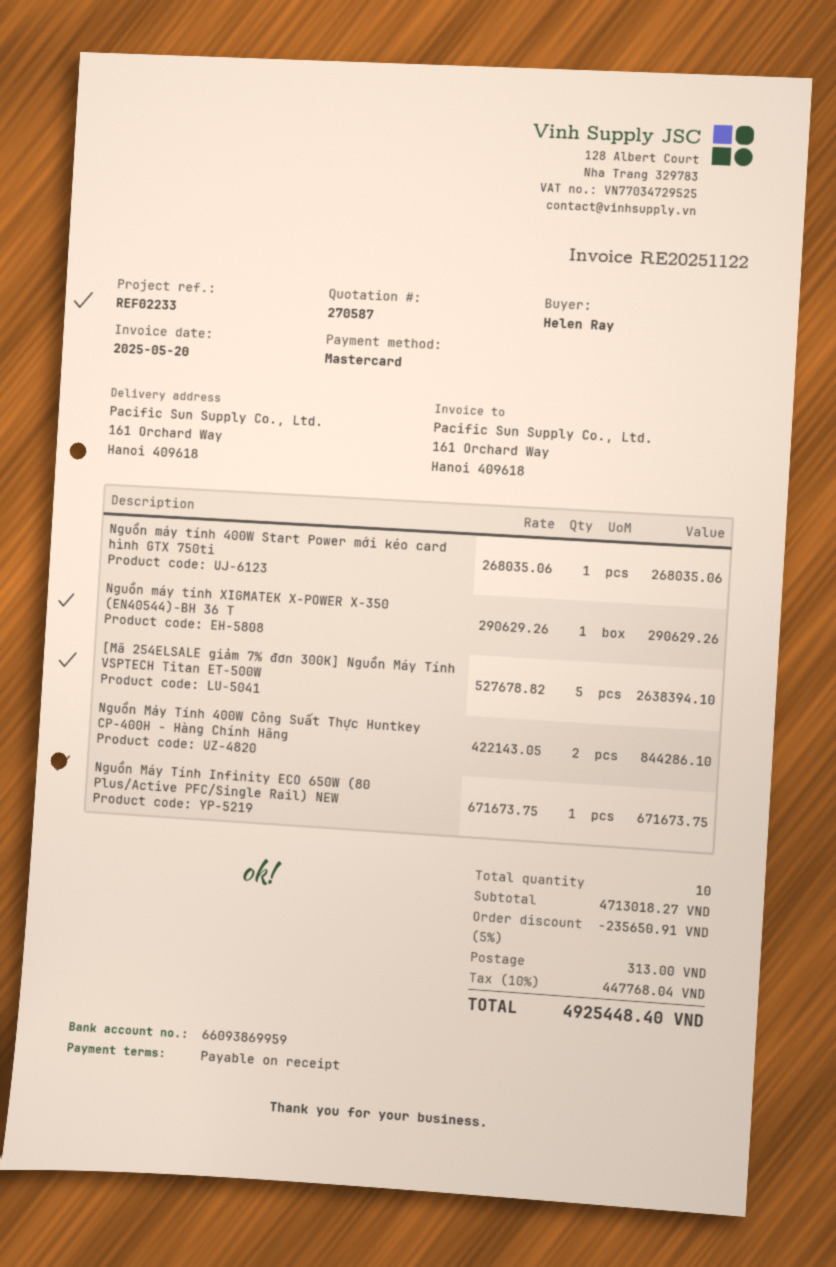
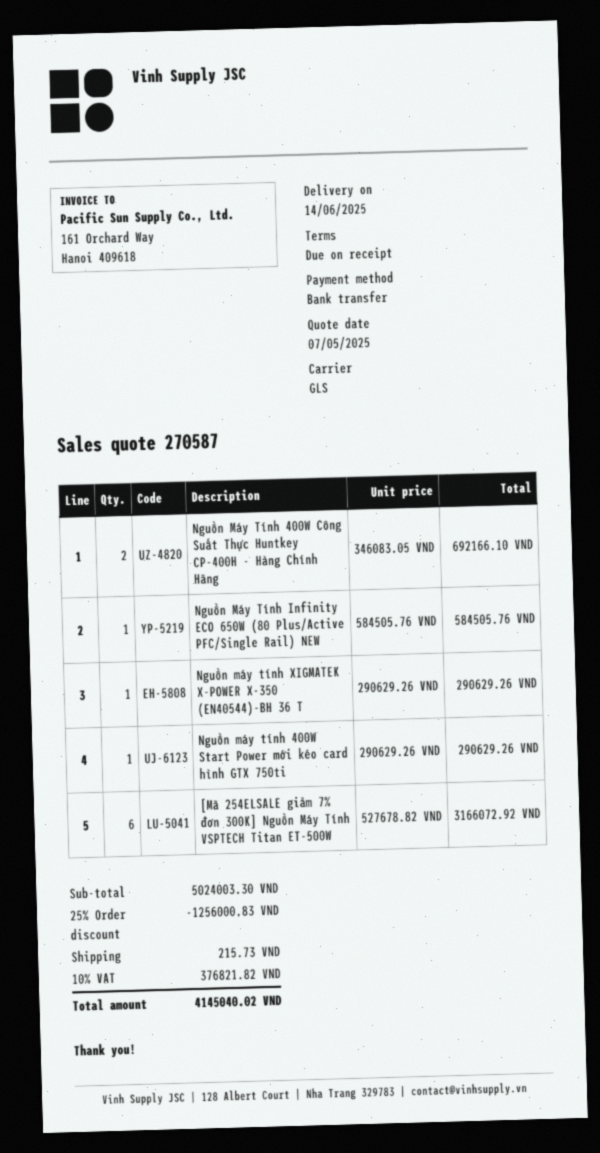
payment method: Mastercard -> bank transfer
Nguồn máy tính 400W Start Power mới kéo card hình GTX 750ti: 1 x 268035.06 = 268035.06 -> 1 x 290629.26 = 290629.26
[Mã 254ELSALE giảm 7% đơn 300K] Nguồn Máy Tính VSPTECH Titan ET-500W: 5 x 527678.82 = 2638394.10 -> 6 x 527678.82 = 3166072.92
Nguồn Máy Tính 400W Công Suất Thực Huntkey CP-400H - Hàng Chính Hãng: 2 x 422143.05 = 844286.10 -> 2 x 346083.05 = 692166.10
Nguồn Máy Tính Infinity ECO 650W (80 Plus/Active PFC/Single Rail) NEW: 1 x 671673.75 = 671673.75 -> 1 x 584505.76 = 584505.76
subtotal: 4713018.27 -> 5024003.30
discount: 5% = 235650.91 -> 25% = 1256000.83
shipping: 313.00 -> 215.73
tax: 10% = 447768.04 -> 10% = 376821.82
total: 4925448.40 -> 4145040.02

